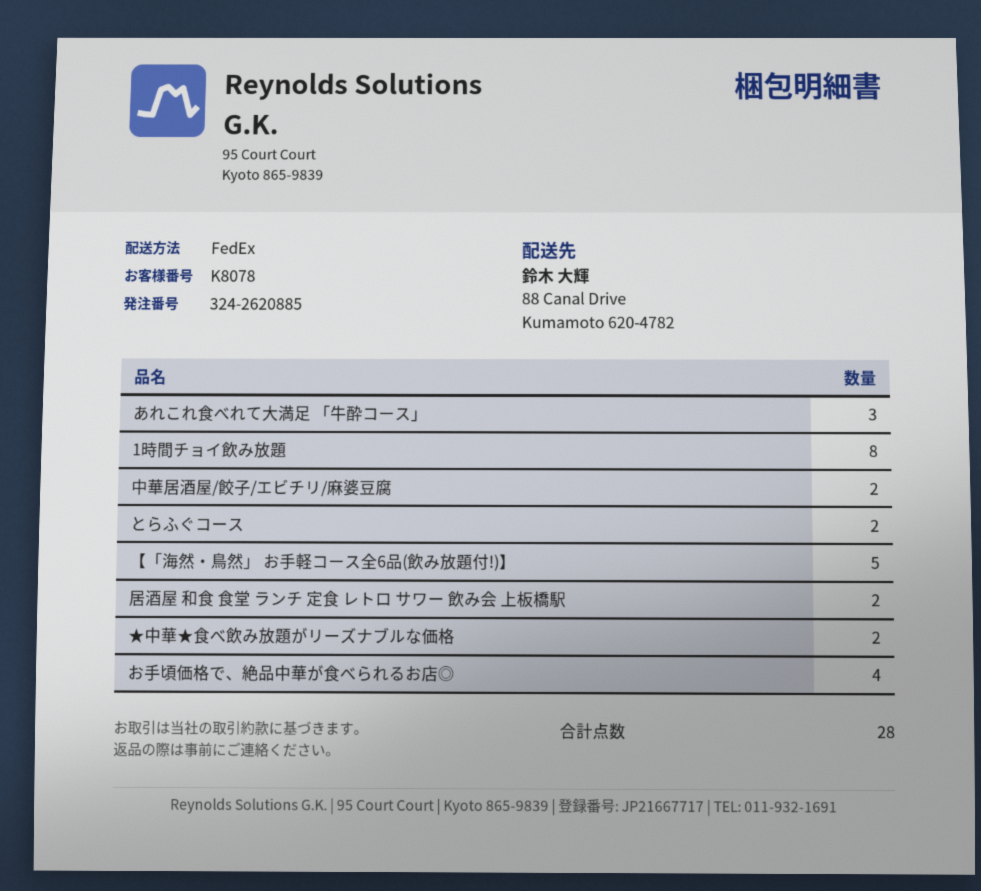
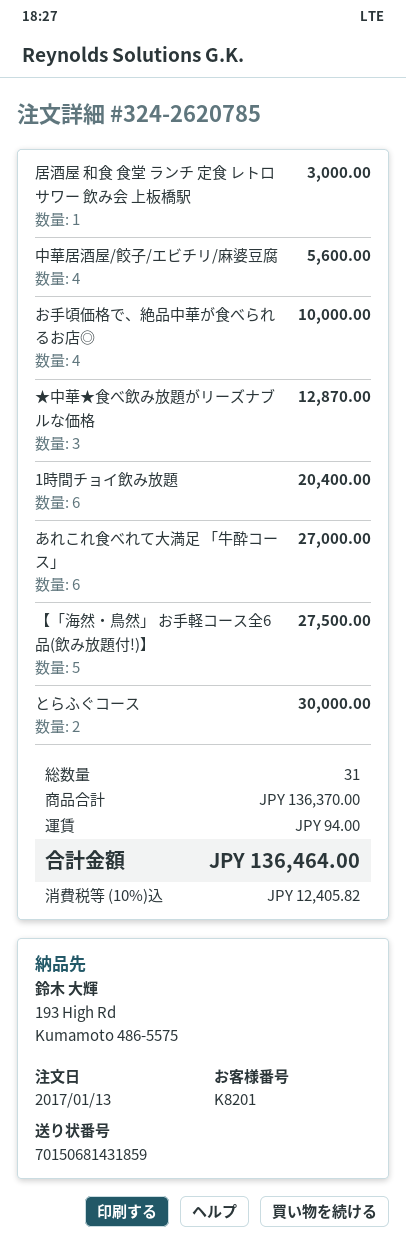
order number: 324-2620885 -> 324-2620785
customer number: K8078 -> K8201
ship to: 88 Canal Drive, Kumamoto 620-4782 -> 193 High Rd, Kumamoto 486-5575
あれこれ食べれて大満足 「牛酔コース」: 3 -> 6
1時間チョイ飲み放題: 8 -> 6
中華居酒屋/餃子/エビチリ/麻婆豆腐: 2 -> 4
居酒屋 和食 食堂 ランチ 定食 レトロ サワー 飲み会 上板橋駅: 2 -> 1
★中華★食べ飲み放題がリーズナブルな価格: 2 -> 3
total quantity: 28 -> 31

